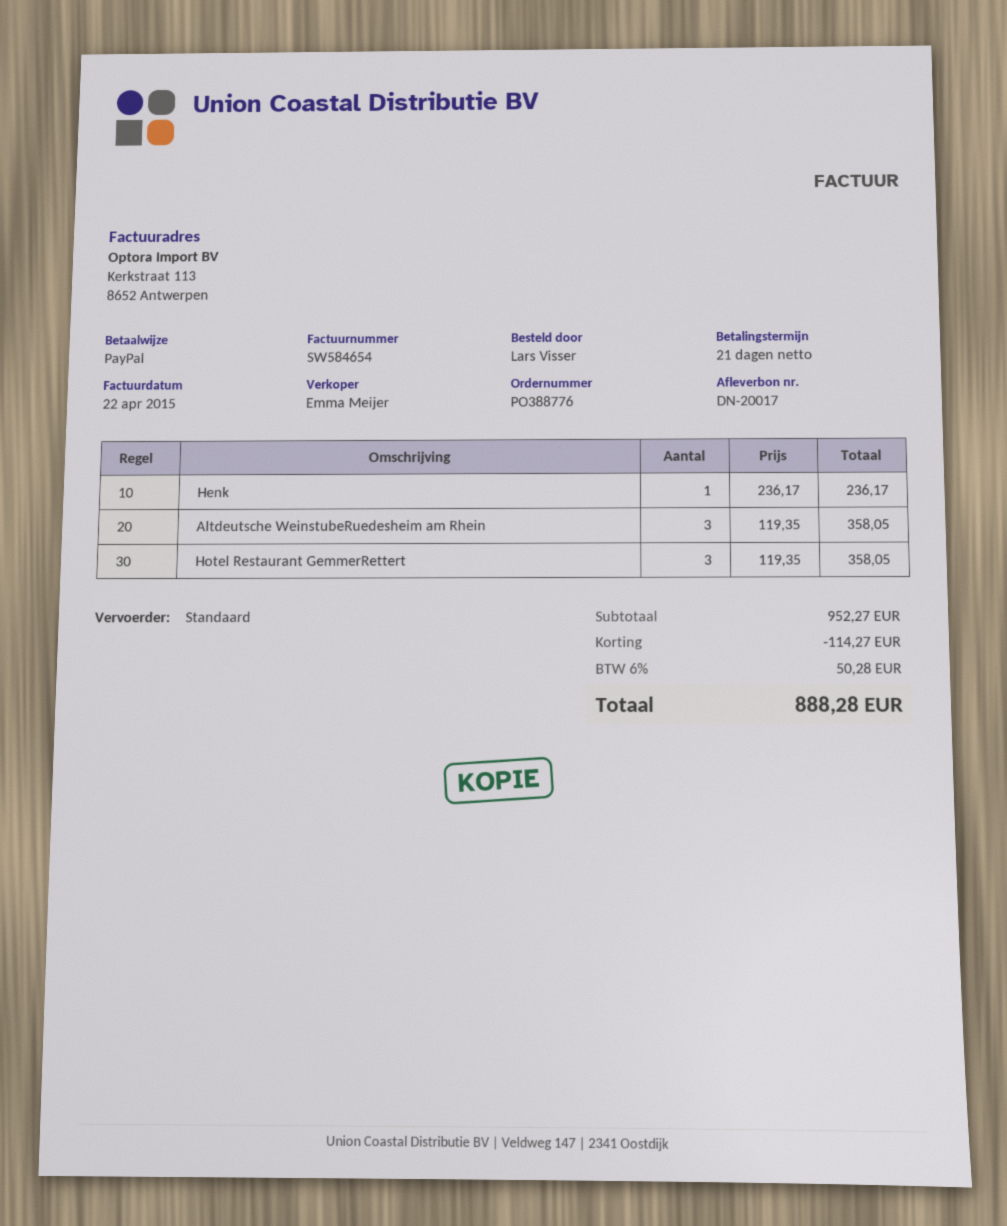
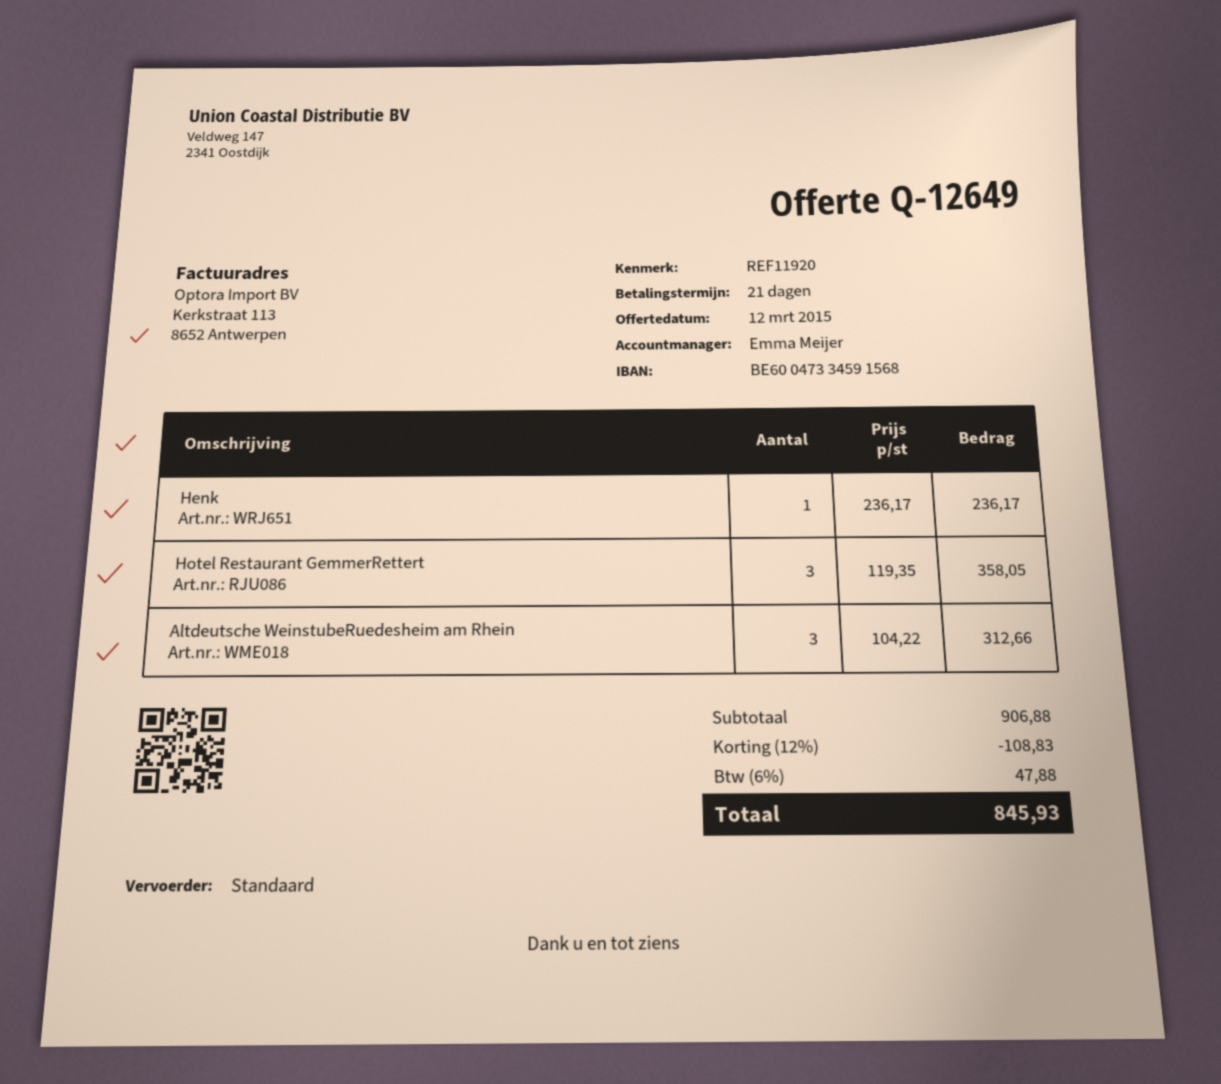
Altdeutsche WeinstubeRuedesheim am Rhein: 3 x 119.35 = 358.05 -> 3 x 104.22 = 312.66
subtotal: 952.27 -> 906.88
discount: 114.27 -> 108.83
tax: 6% = 50.28 -> 6% = 47.88
total: 888.28 -> 845.93

